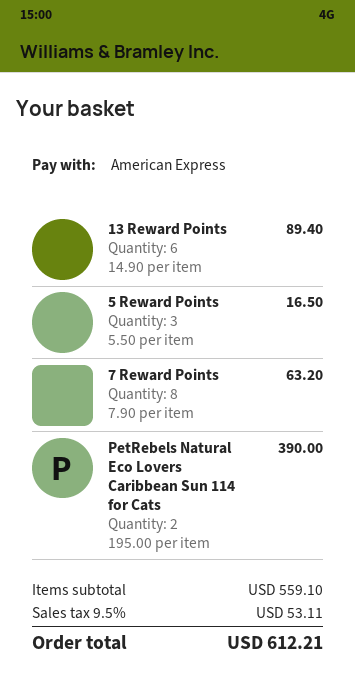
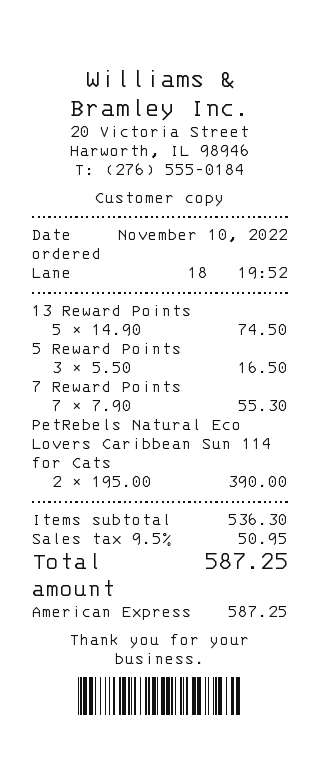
13 Reward Points: 6 x 14.90 = 89.40 -> 5 x 14.90 = 74.50
7 Reward Points: 8 x 7.90 = 63.20 -> 7 x 7.90 = 55.30
subtotal: 559.10 -> 536.30
tax: 9.5% = 53.11 -> 9.5% = 50.95
total: 612.21 -> 587.25

